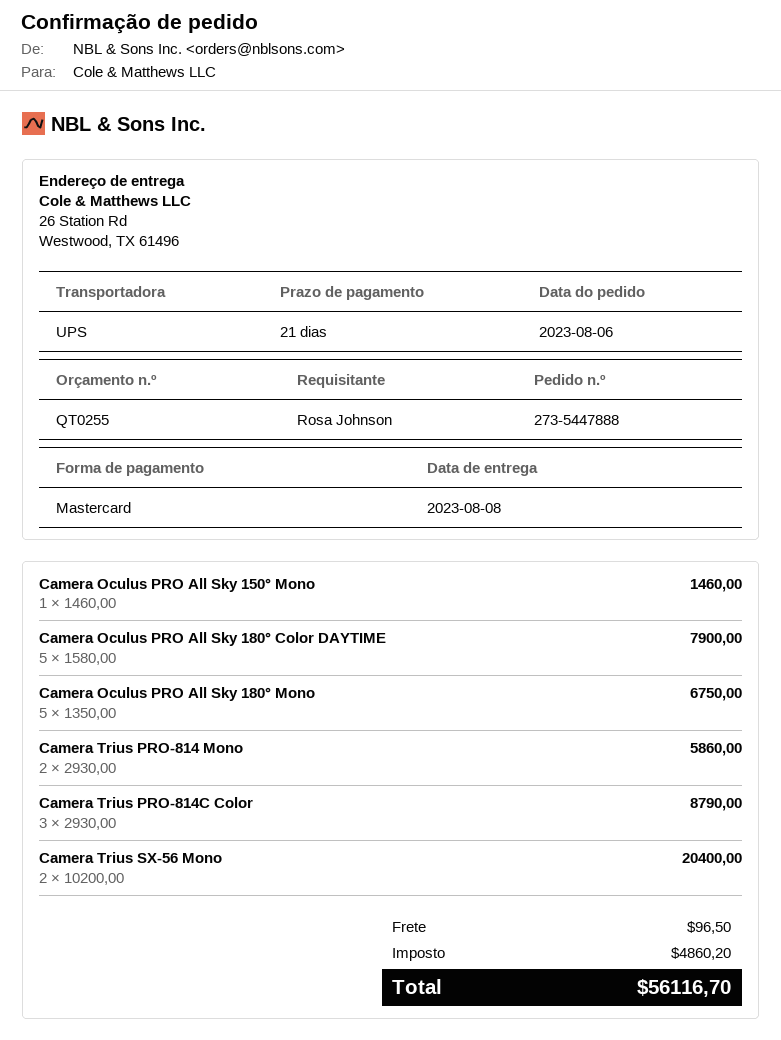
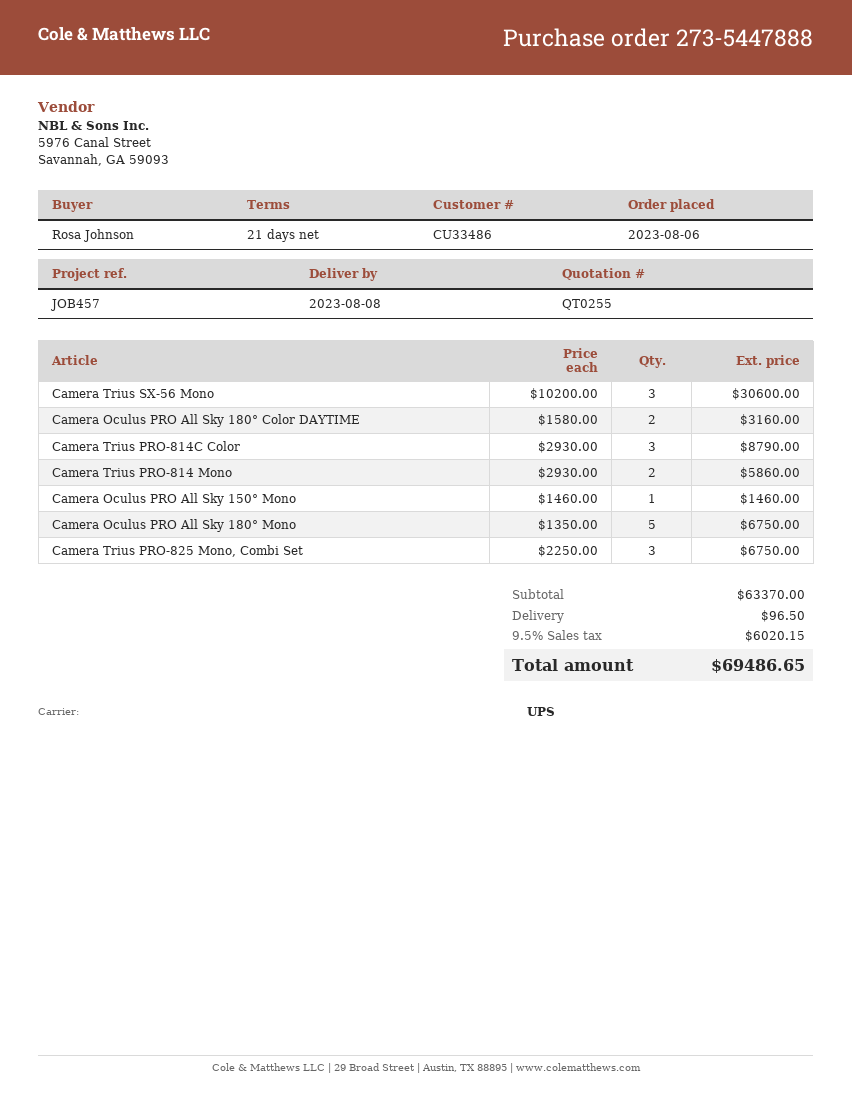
Camera Oculus PRO All Sky 180° Color DAYTIME: 5 x 1580.00 = 7900.00 -> 2 x 1580.00 = 3160.00
Camera Trius SX-56 Mono: 2 x 10200.00 = 20400.00 -> 3 x 10200.00 = 30600.00
Camera Trius PRO-825 Mono, Combi Set: none -> 3 x 2250.00 = 6750.00
tax: 4860.20 -> 6020.15
total: 56116.70 -> 69486.65

